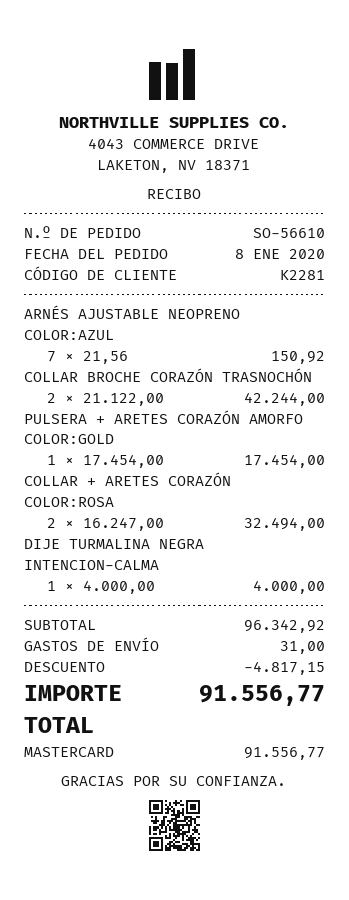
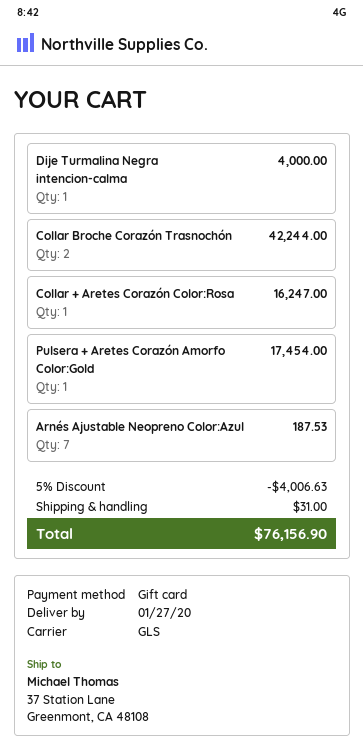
payment method: Mastercard -> gift card
ARNÉS AJUSTABLE NEOPRENO COLOR:AZUL: 7 for 150.92 -> 7 for 187.53
COLLAR + ARETES CORAZÓN COLOR:ROSA: 2 for 32494.00 -> 1 for 16247.00
discount: 4817.15 -> 4006.63
total: 91556.77 -> 76156.90

